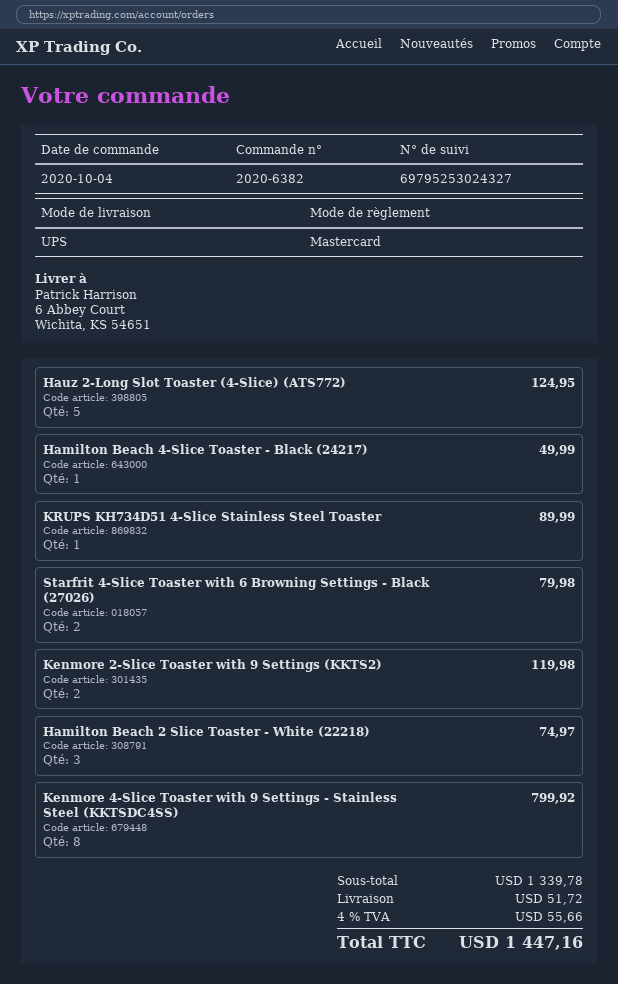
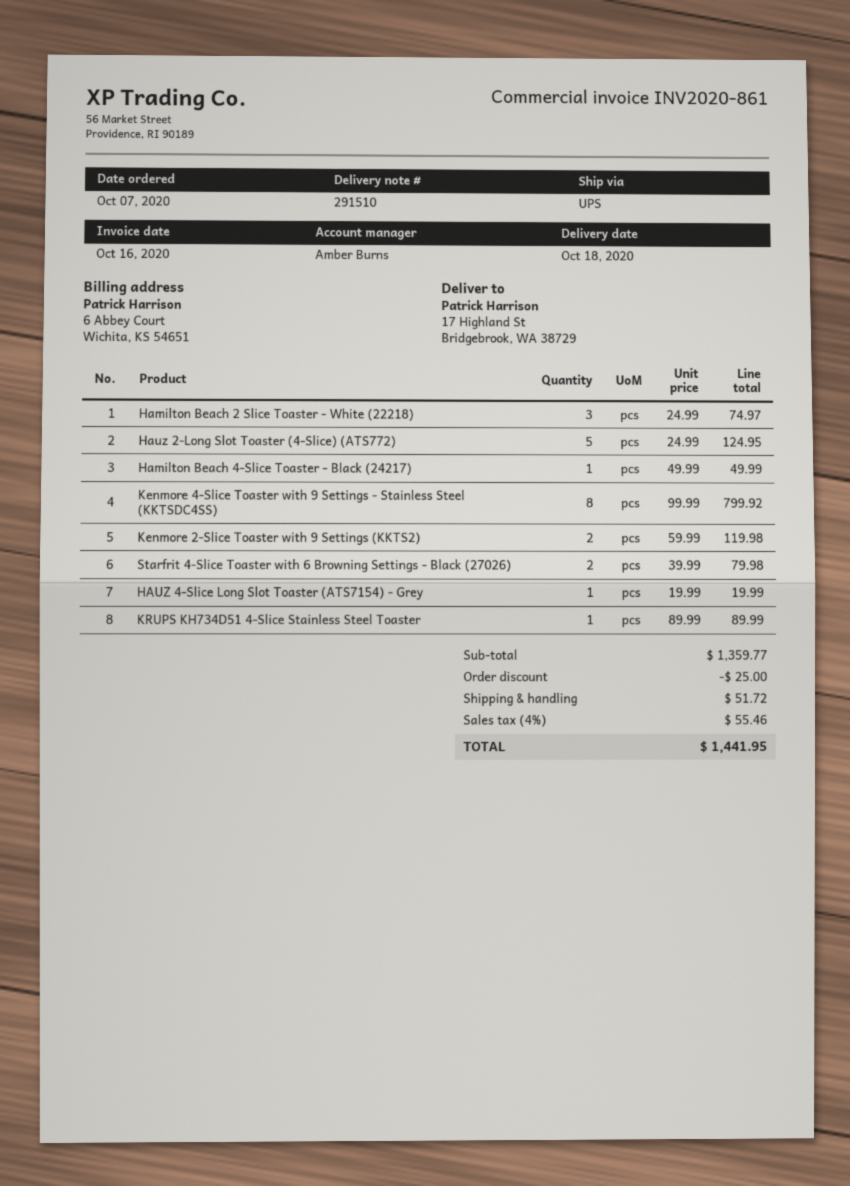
order date: 2020-10-04 -> 2020-10-07
ship to: 6 Abbey Court, Wichita, KS 54651 -> 17 Highland St, Bridgebrook, WA 38729
HAUZ 4-Slice Long Slot Toaster (ATS7154) - Grey: none -> 1 for 19.99
subtotal: 1339.78 -> 1359.77
discount: none -> 25.00
tax: 4% = 55.66 -> 4% = 55.46
total: 1447.16 -> 1441.95

